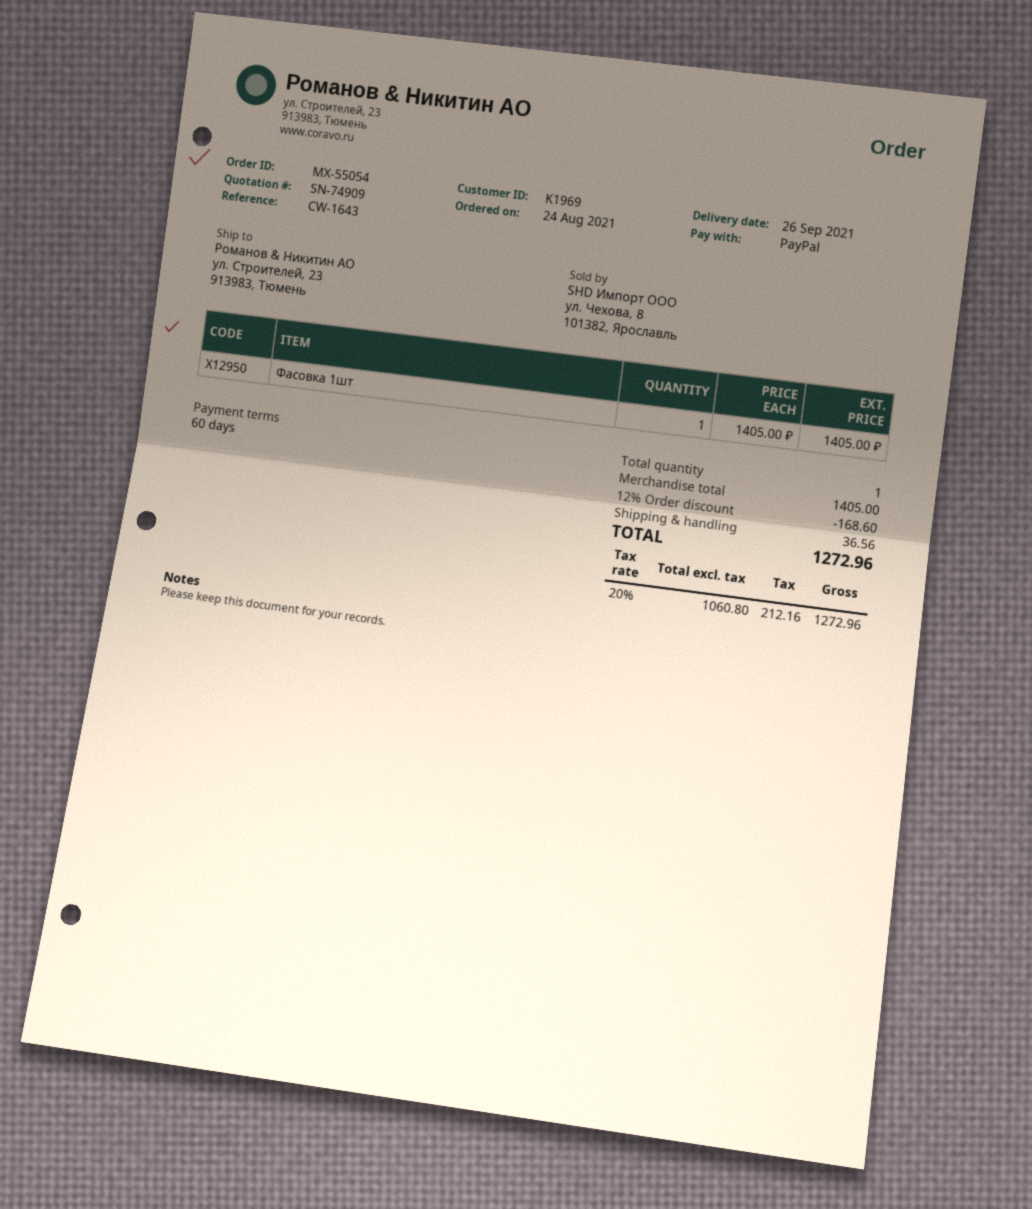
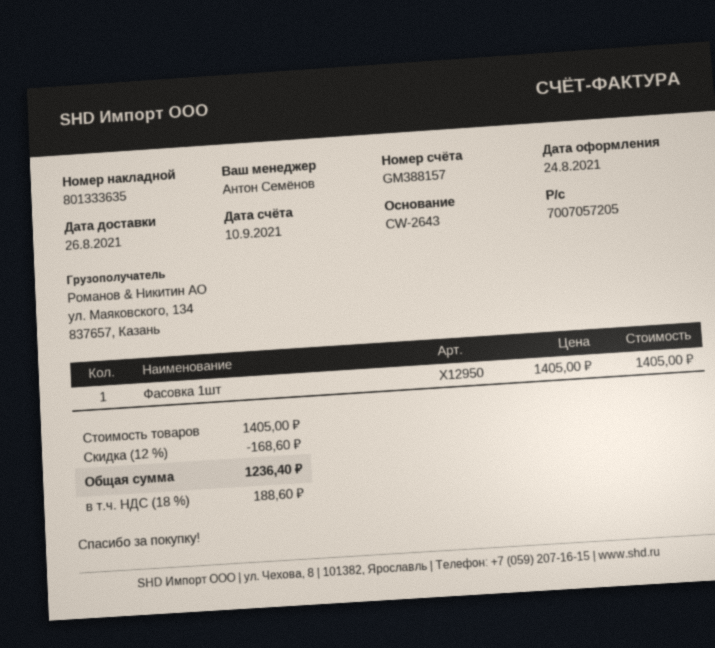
delivery date: 2021-09-26 -> 2021-08-26
reference: CW-1643 -> CW-2643
ship to: ул. Строителей, 23, 913983, Тюмень -> ул. Маяковского, 134, 837657, Казань
shipping: 36.56 -> none
tax: 20% = 212.16 -> 18% = 188.60
total: 1272.96 -> 1236.40

